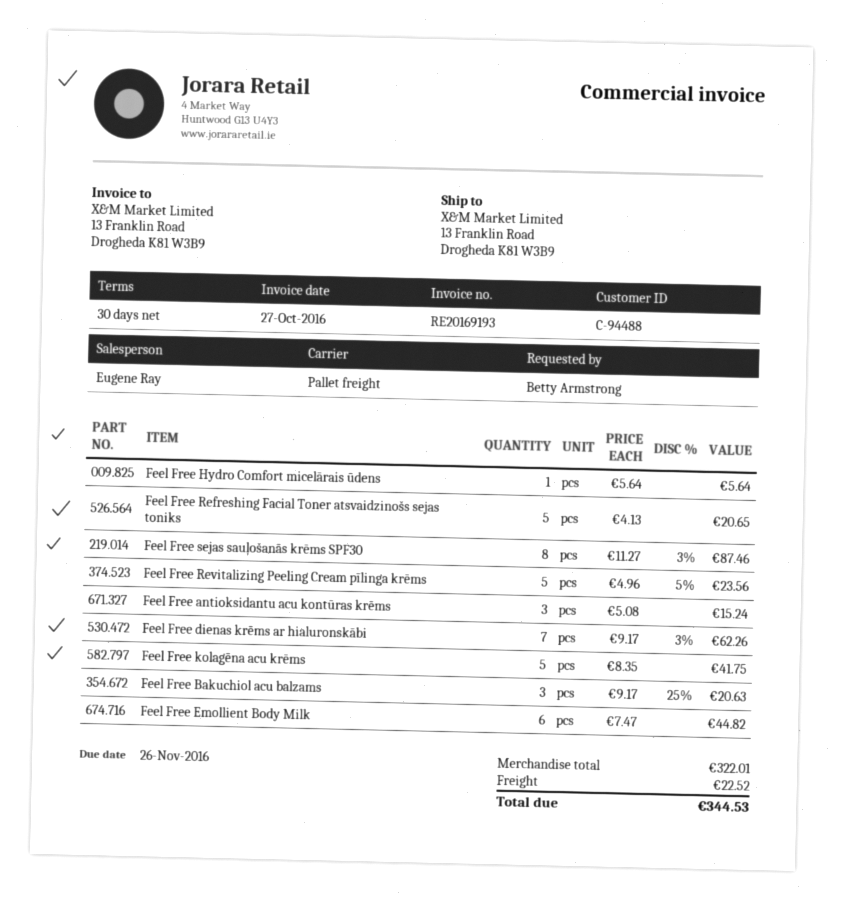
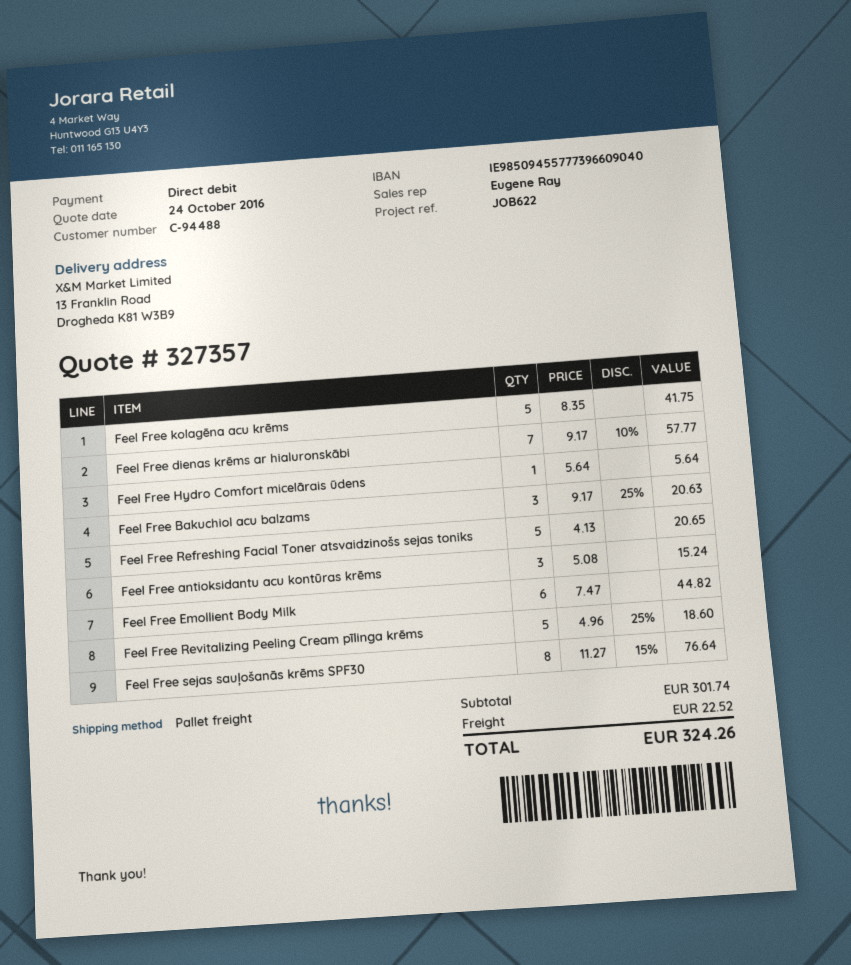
Feel Free sejas sauļošanās krēms SPF30: 8 x 11.27 - 3% = 87.46 -> 8 x 11.27 - 15% = 76.64
Feel Free Revitalizing Peeling Cream pīlinga krēms: 5 x 4.96 - 5% = 23.56 -> 5 x 4.96 - 25% = 18.60
Feel Free dienas krēms ar hialuronskābi: 7 x 9.17 - 3% = 62.26 -> 7 x 9.17 - 10% = 57.77
subtotal: 322.01 -> 301.74
total: 344.53 -> 324.26

